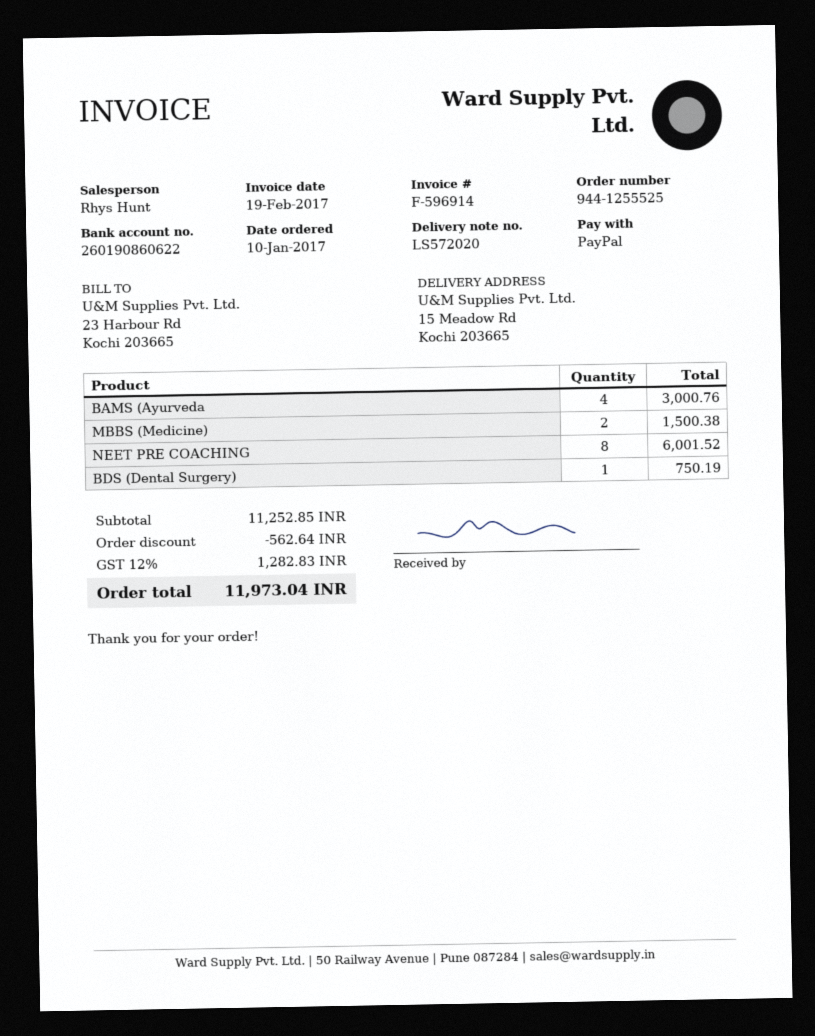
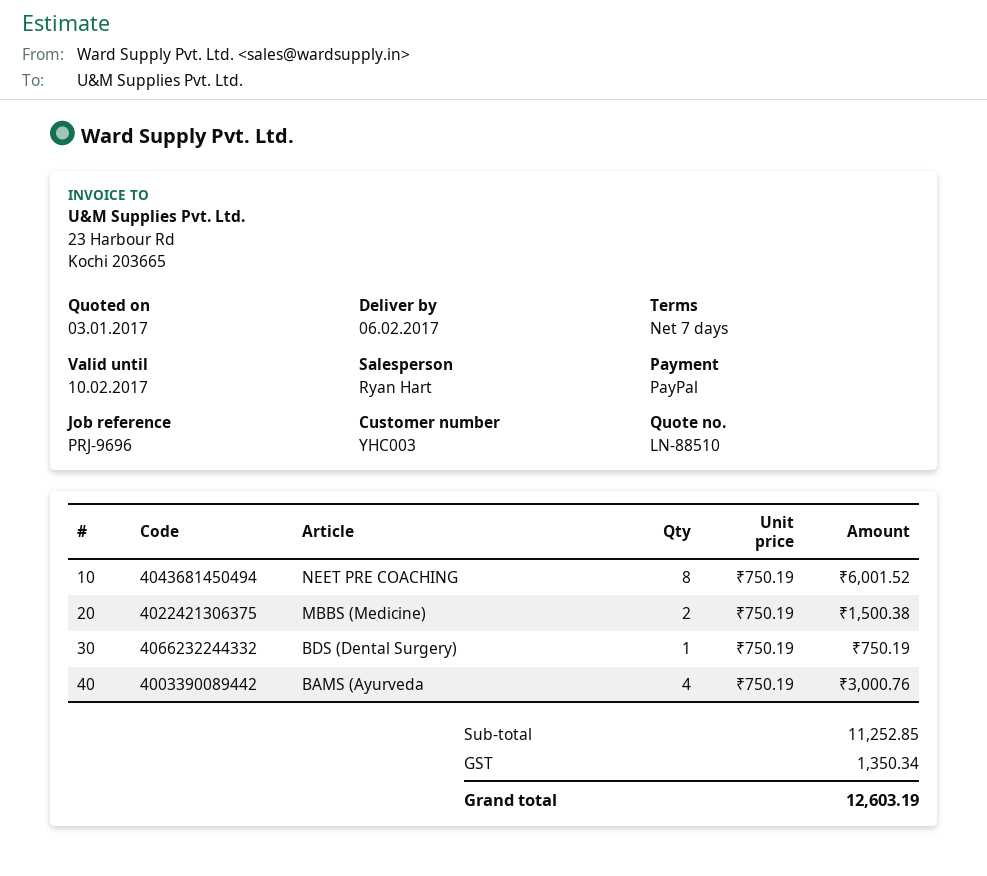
sales rep: Rhys Hunt -> Ryan Hart
discount: 562.64 -> none
tax: 1282.83 -> 1350.34
total: 11973.04 -> 12603.19

